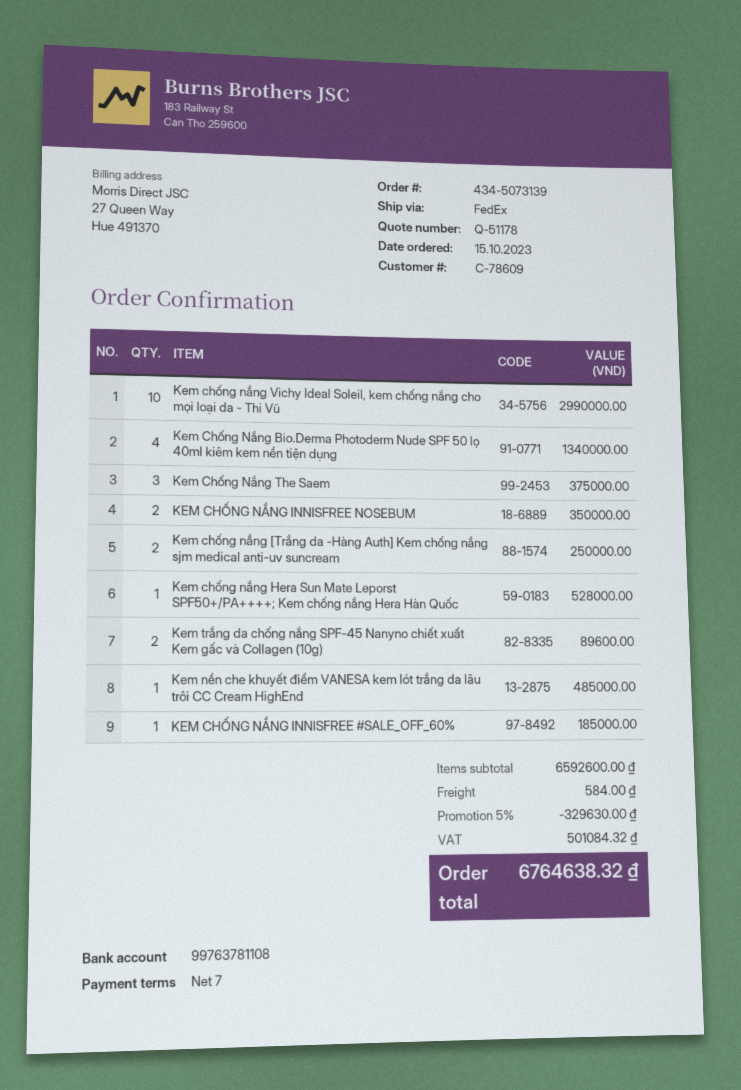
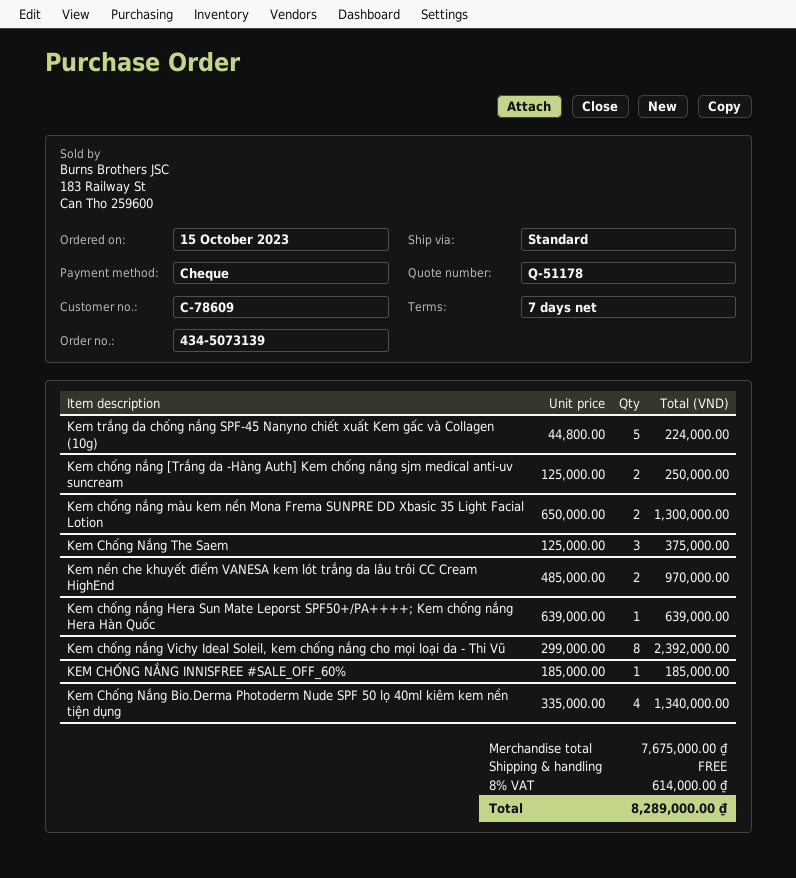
shipping method: FedEx -> standard
Kem chống nắng Vichy Ideal Soleil, kem chống nắng cho mọi loại da - Thi Vũ: 10 for 2990000.00 -> 8 for 2392000.00
KEM CHỐNG NẮNG INNISFREE NOSEBUM: 2 for 350000.00 -> none
Kem chống nắng Hera Sun Mate Leporst SPF50+/PA++++; Kem chống nắng Hera Hàn Quốc: 1 for 528000.00 -> 1 for 639000.00
Kem trắng da chống nắng SPF-45 Nanyno chiết xuất Kem gấc và Collagen (10g): 2 for 89600.00 -> 5 for 224000.00
Kem nền che khuyết điểm VANESA kem lót trắng da lâu trôi CC Cream HighEnd: 1 for 485000.00 -> 2 for 970000.00
Kem chống nắng màu kem nền Mona Frema SUNPRE DD Xbasic 35 Light Facial Lotion: none -> 2 for 1300000.00
subtotal: 6592600.00 -> 7675000.00
discount: 5% = 329630.00 -> none
shipping: 584.00 -> 0.00
tax: 501084.32 -> 614000.00
total: 6764638.32 -> 8289000.00

